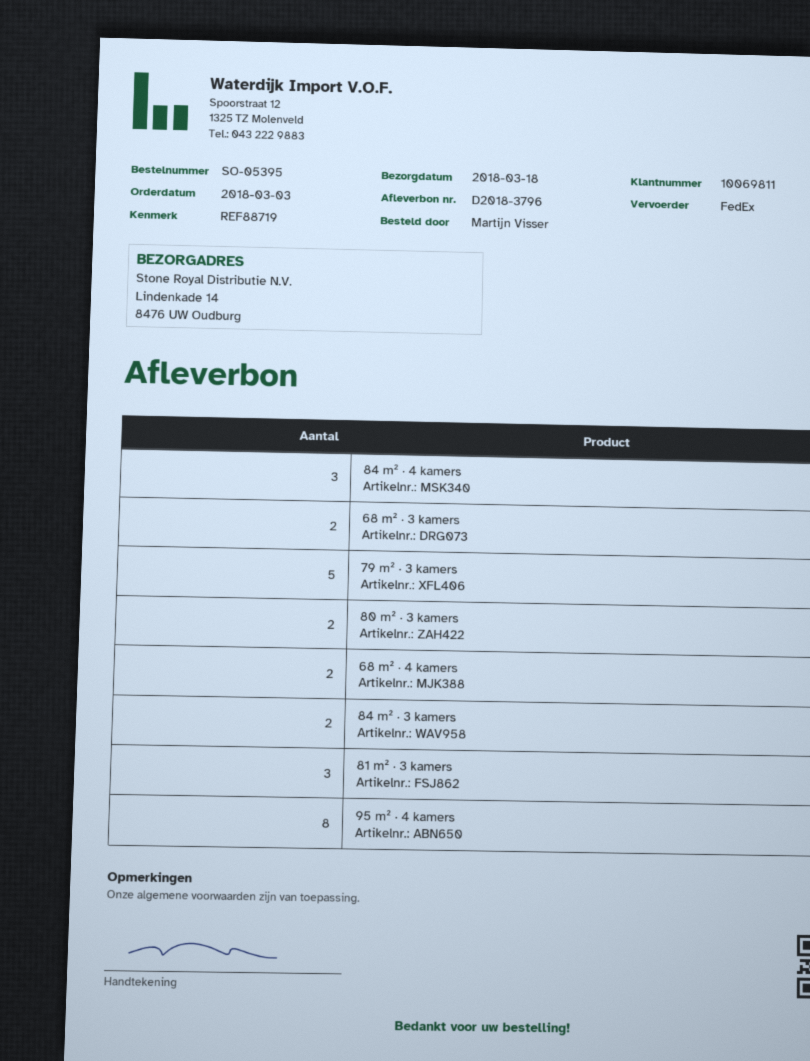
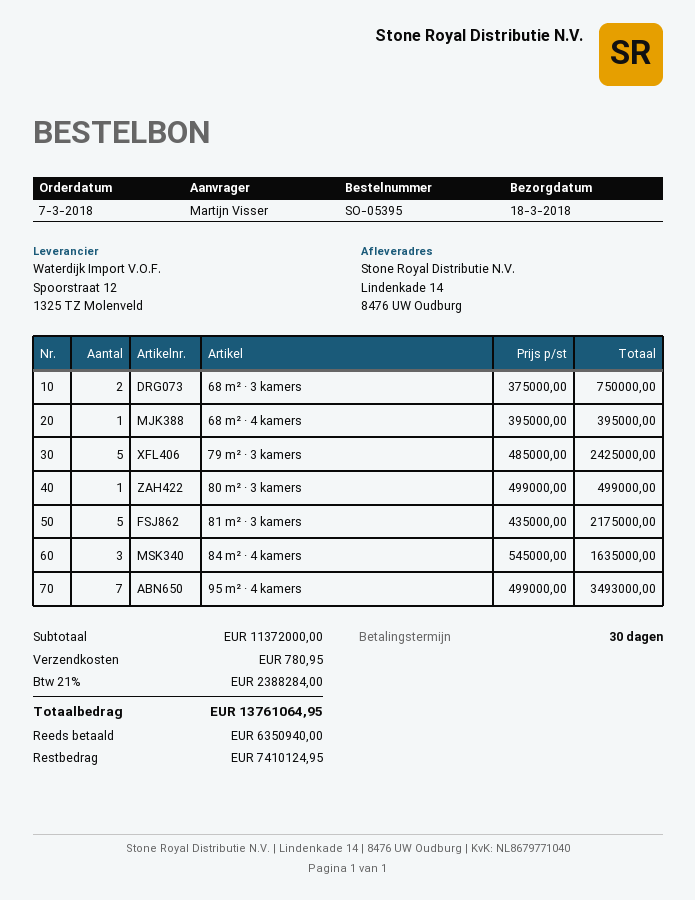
order date: 2018-03-03 -> 2018-03-07
80 m² · 3 kamers: 2 -> 1
68 m² · 4 kamers: 2 -> 1
84 m² · 3 kamers: 2 -> none
81 m² · 3 kamers: 3 -> 5
95 m² · 4 kamers: 8 -> 7

